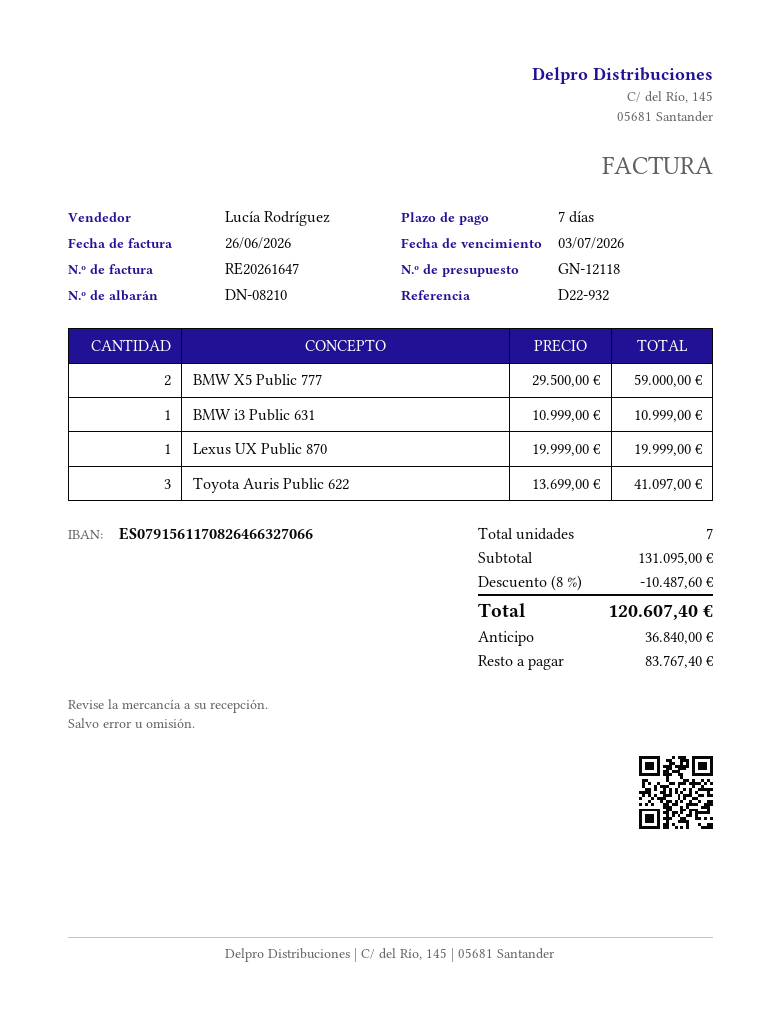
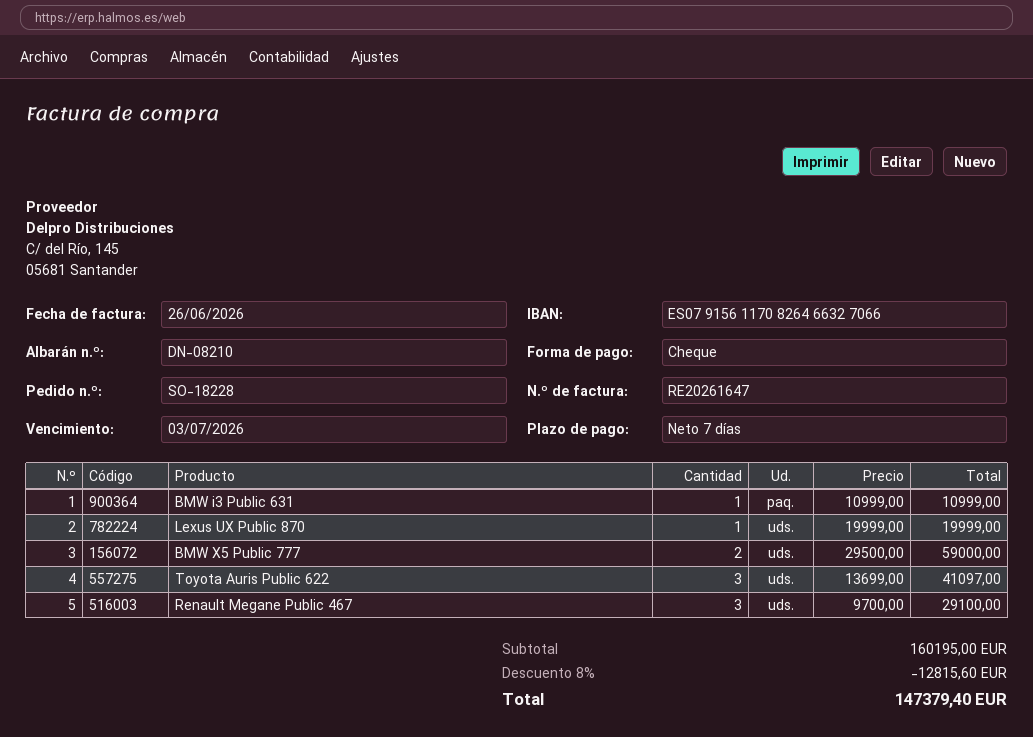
Renault Megane Public 467: none -> 3 x 9700.00 = 29100.00
subtotal: 131095.00 -> 160195.00
discount: 8% = 10487.60 -> 8% = 12815.60
total: 120607.40 -> 147379.40

